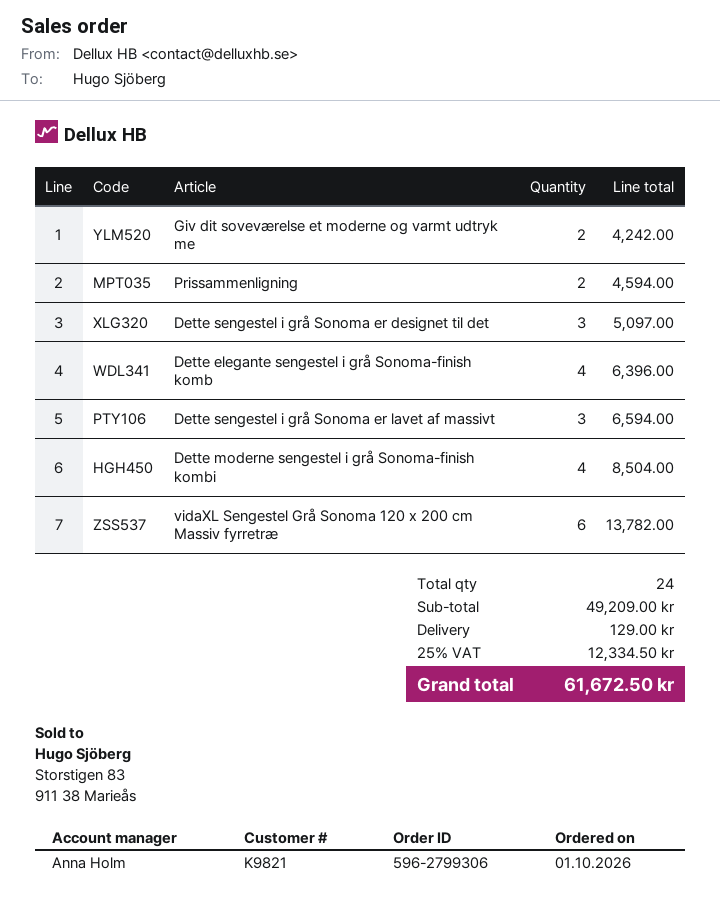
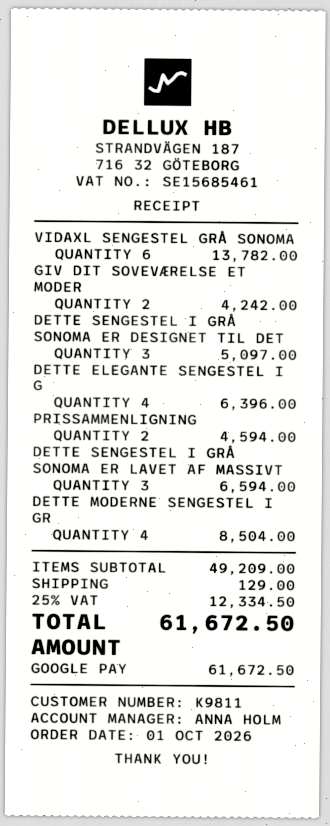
customer number: K9821 -> K9811

